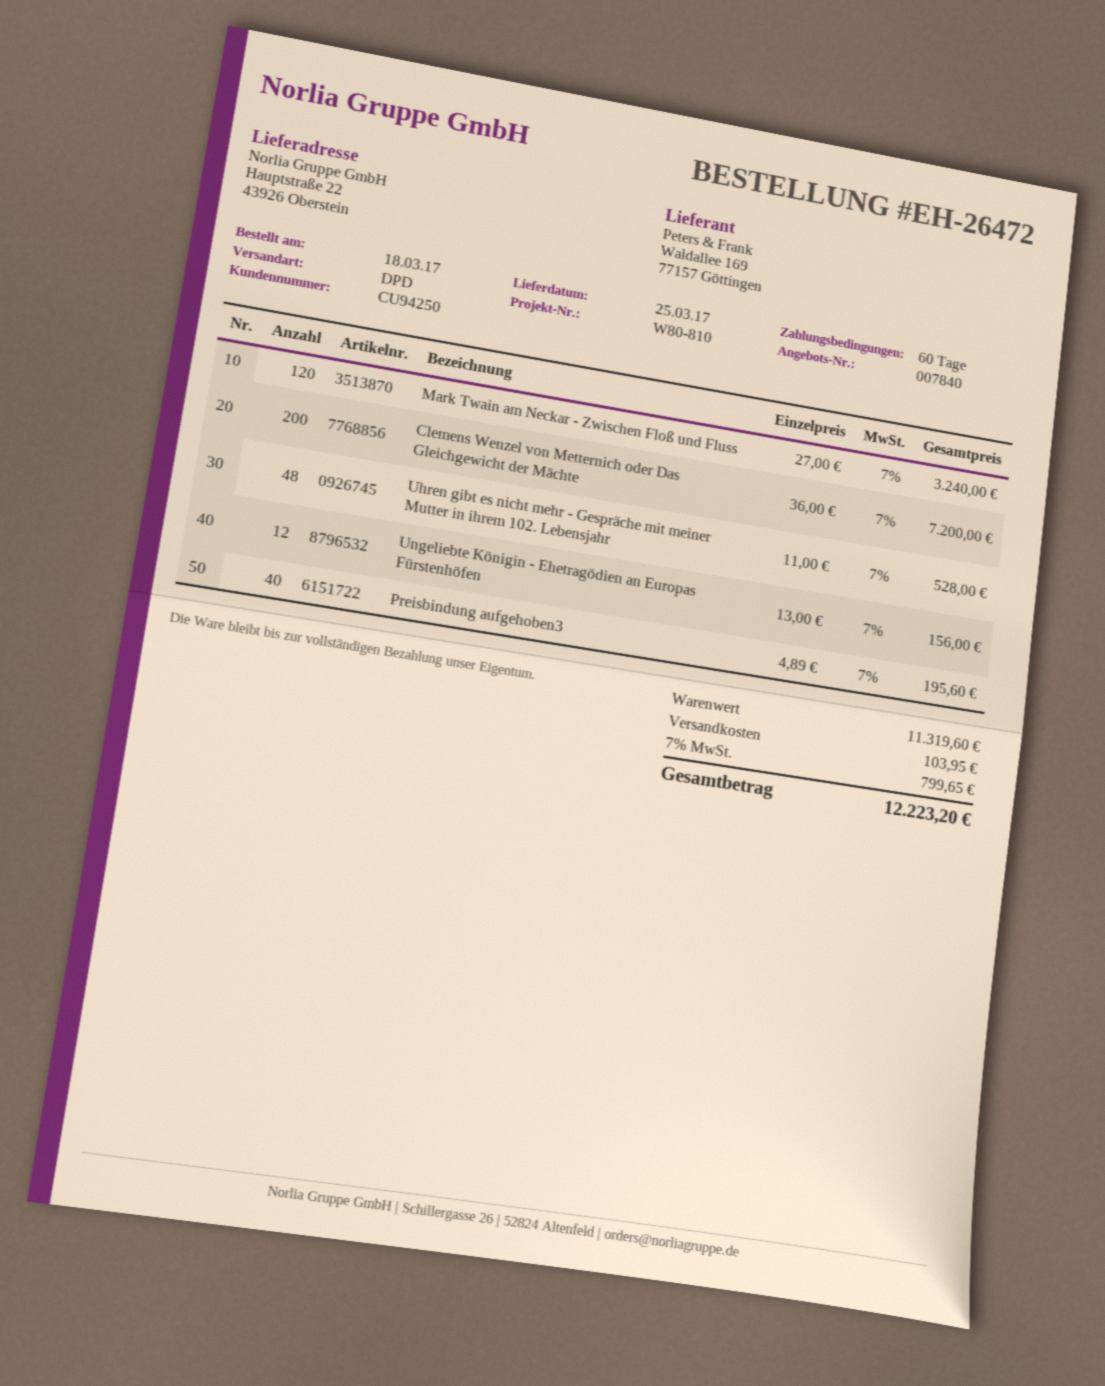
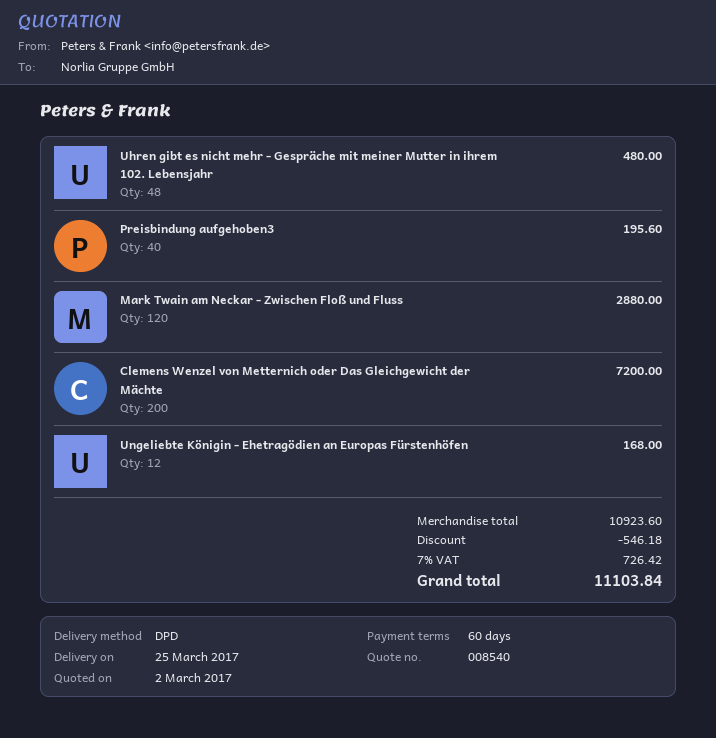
quote number: 007840 -> 008540
Mark Twain am Neckar - Zwischen Floß und Fluss: 120 for 3240.00 -> 120 for 2880.00
Uhren gibt es nicht mehr - Gespräche mit meiner Mutter in ihrem 102. Lebensjahr: 48 for 528.00 -> 48 for 480.00
Ungeliebte Königin - Ehetragödien an Europas Fürstenhöfen: 12 for 156.00 -> 12 for 168.00
subtotal: 11319.60 -> 10923.60
discount: none -> 546.18
shipping: 103.95 -> none
tax: 7% = 799.65 -> 7% = 726.42
total: 12223.20 -> 11103.84

